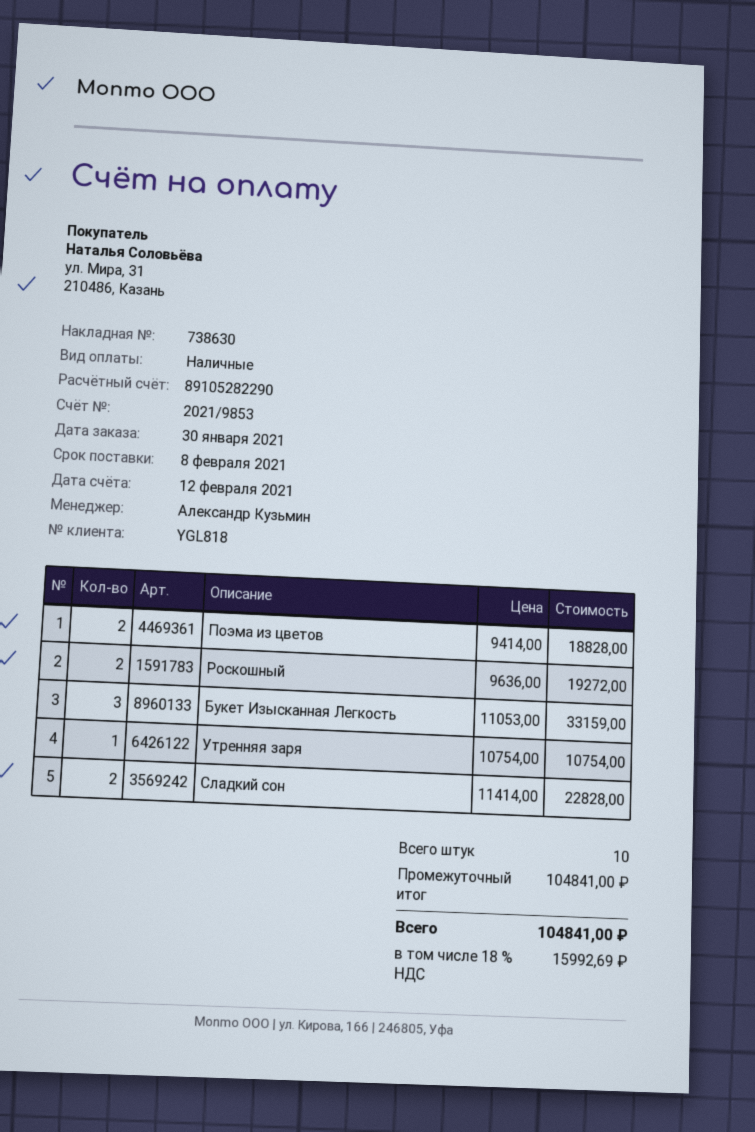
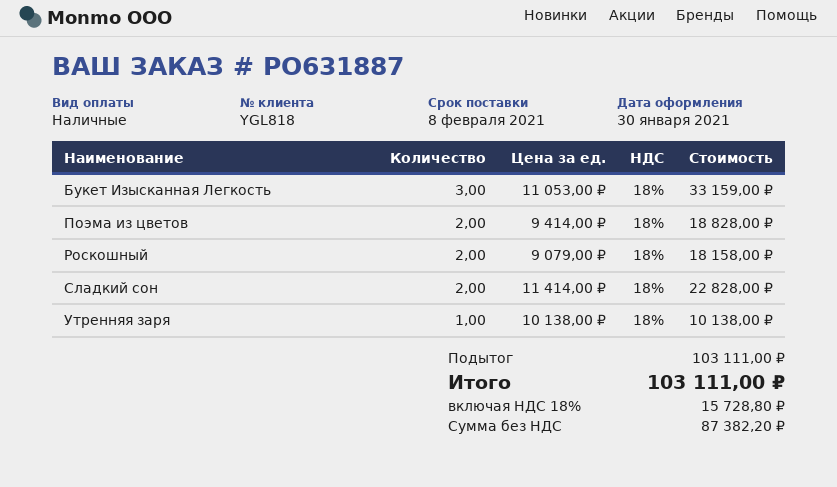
Роскошный: 2 x 9636.00 = 19272.00 -> 2 x 9079.00 = 18158.00
Утренняя заря: 1 x 10754.00 = 10754.00 -> 1 x 10138.00 = 10138.00
subtotal: 104841.00 -> 103111.00
tax: 18% = 15992.69 -> 18% = 15728.80
total: 104841.00 -> 103111.00

